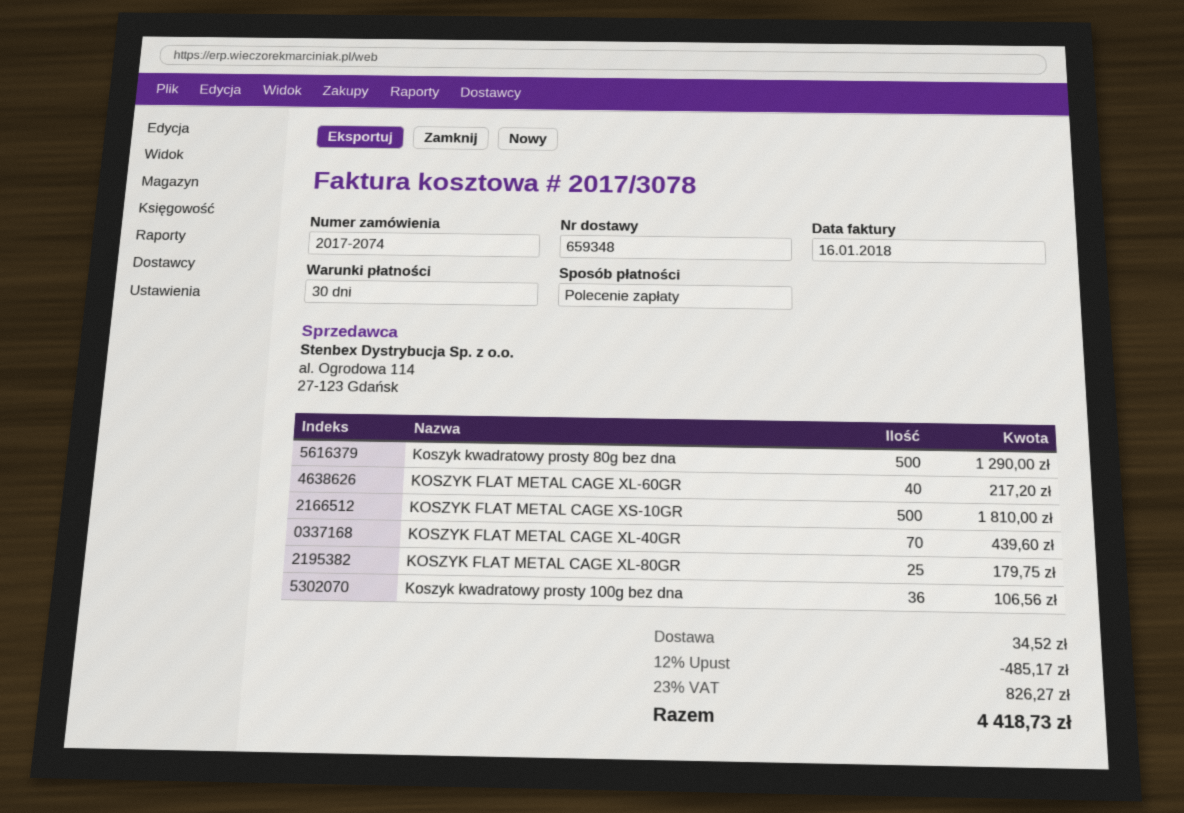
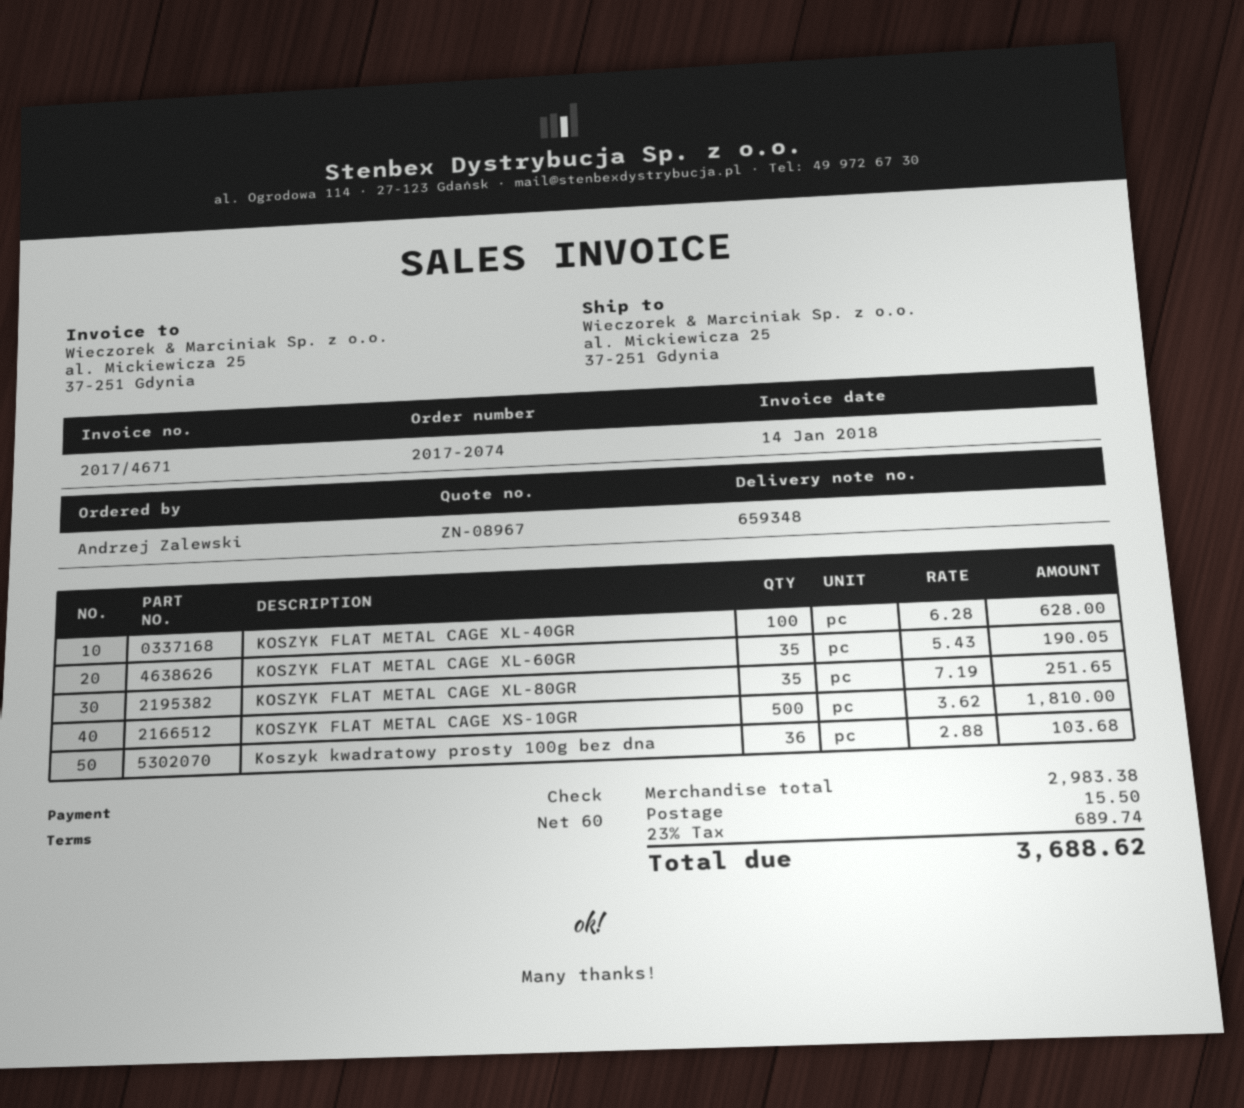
invoice number: 2017/3078 -> 2017/4671
invoice date: 2018-01-16 -> 2018-01-14
payment terms: 30 days -> 60 days
payment method: direct debit -> cheque
Koszyk kwadratowy prosty 80g bez dna: 500 for 1290.00 -> none
KOSZYK FLAT METAL CAGE XL-60GR: 40 for 217.20 -> 35 for 190.05
KOSZYK FLAT METAL CAGE XL-40GR: 70 for 439.60 -> 100 for 628.00
KOSZYK FLAT METAL CAGE XL-80GR: 25 for 179.75 -> 35 for 251.65
Koszyk kwadratowy prosty 100g bez dna: 36 for 106.56 -> 36 for 103.68
discount: 12% = 485.17 -> none
shipping: 34.52 -> 15.50
tax: 23% = 826.27 -> 23% = 689.74
total: 4418.73 -> 3688.62

